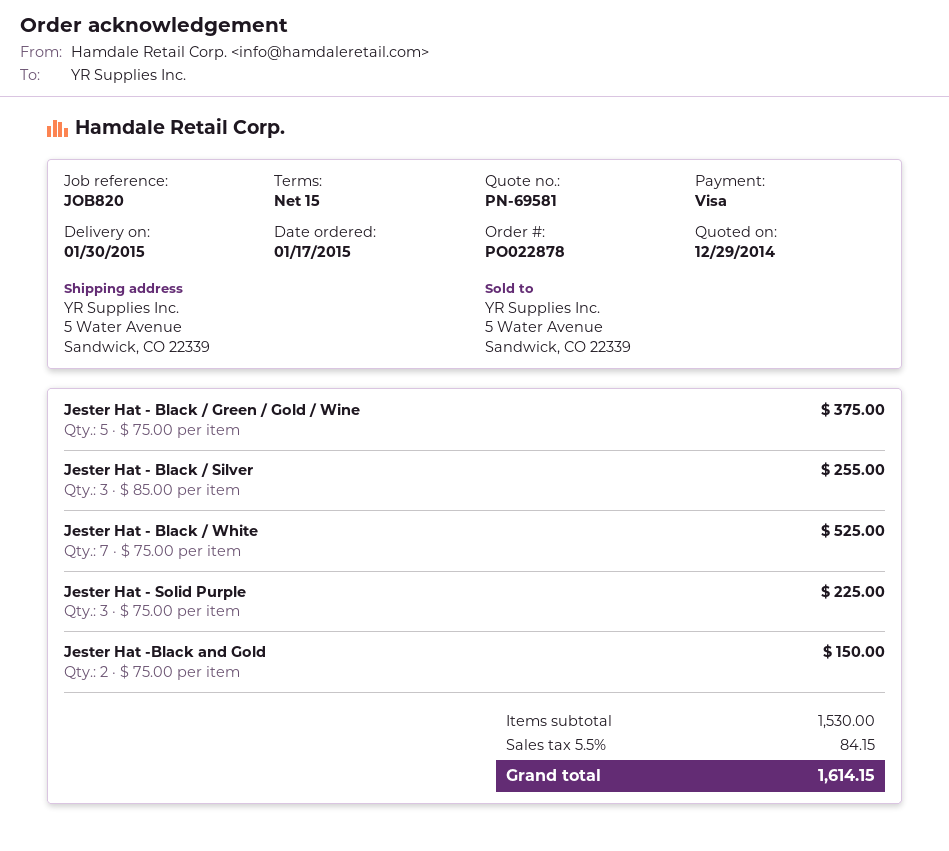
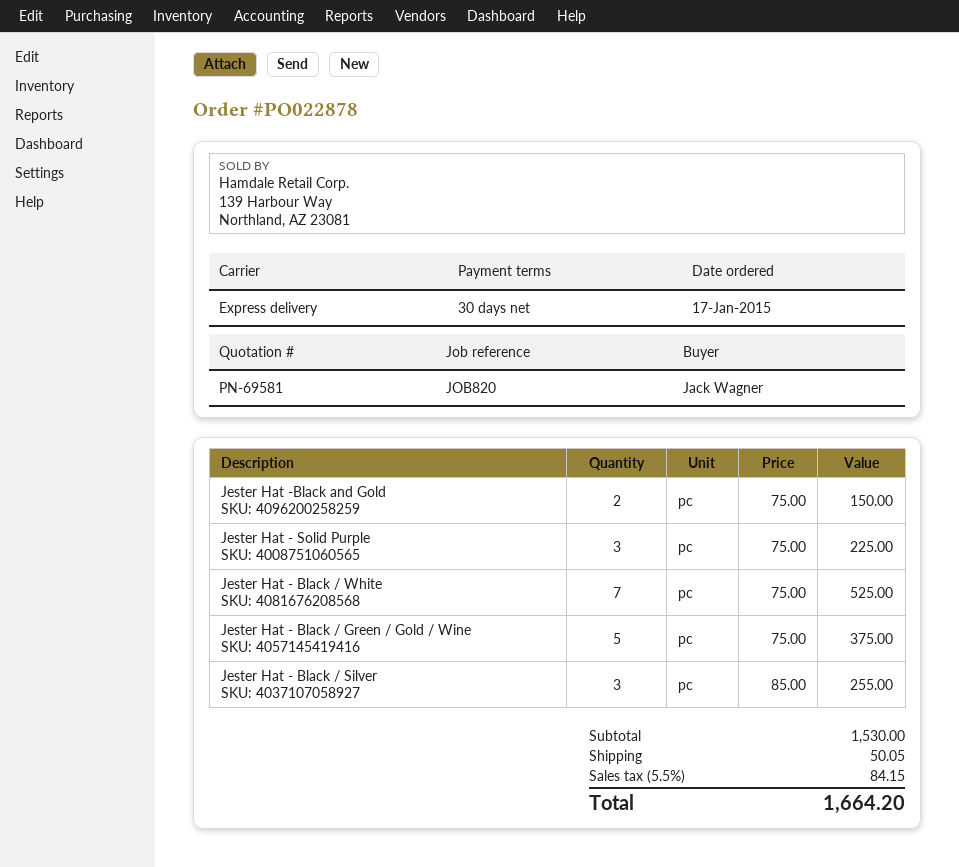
payment terms: 15 days -> 30 days
shipping: none -> 50.05
total: 1614.15 -> 1664.20

